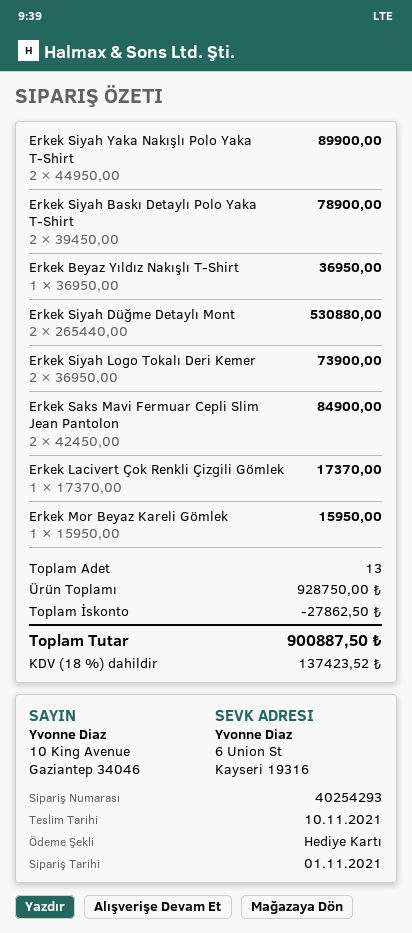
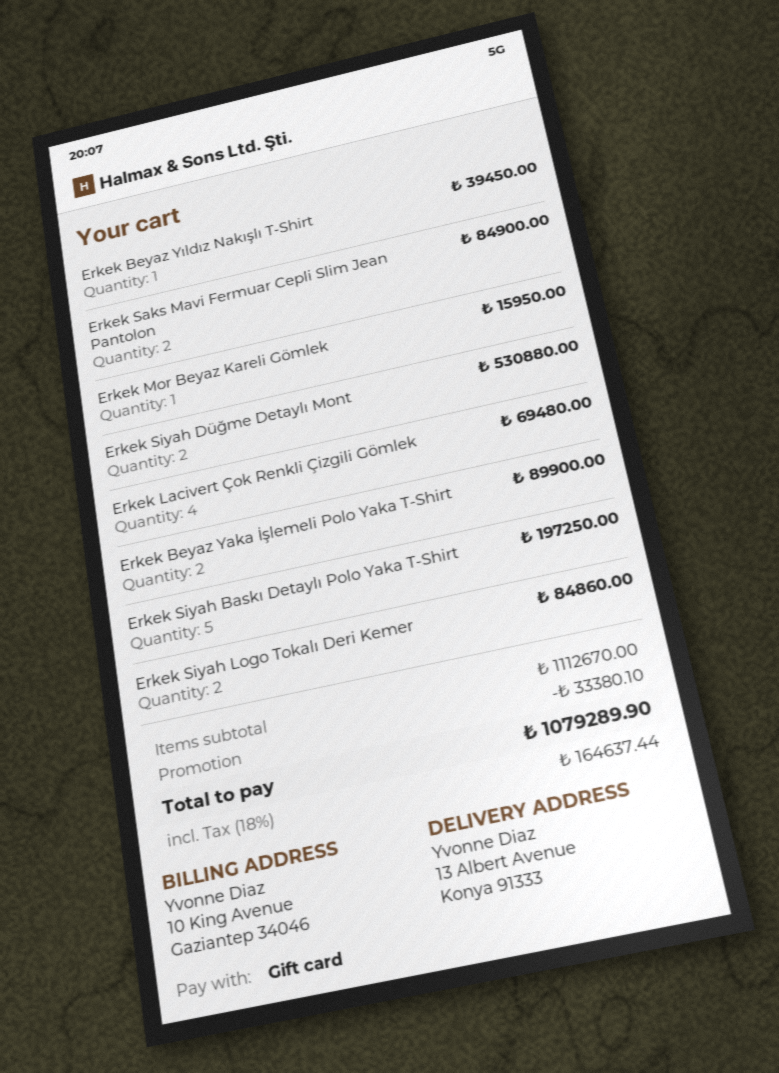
ship to: 6 Union St, Kayseri 19316 -> 13 Albert Avenue, Konya 91333
Erkek Siyah Yaka Nakışlı Polo Yaka T-Shirt: 2 for 89900.00 -> none
Erkek Siyah Baskı Detaylı Polo Yaka T-Shirt: 2 for 78900.00 -> 5 for 197250.00
Erkek Beyaz Yıldız Nakışlı T-Shirt: 1 for 36950.00 -> 1 for 39450.00
Erkek Siyah Logo Tokalı Deri Kemer: 2 for 73900.00 -> 2 for 84860.00
Erkek Lacivert Çok Renkli Çizgili Gömlek: 1 for 17370.00 -> 4 for 69480.00
Erkek Beyaz Yaka İşlemeli Polo Yaka T-Shirt: none -> 2 for 89900.00
subtotal: 928750.00 -> 1112670.00
discount: 27862.50 -> 33380.10
tax: 18% = 137423.52 -> 18% = 164637.44
total: 900887.50 -> 1079289.90

